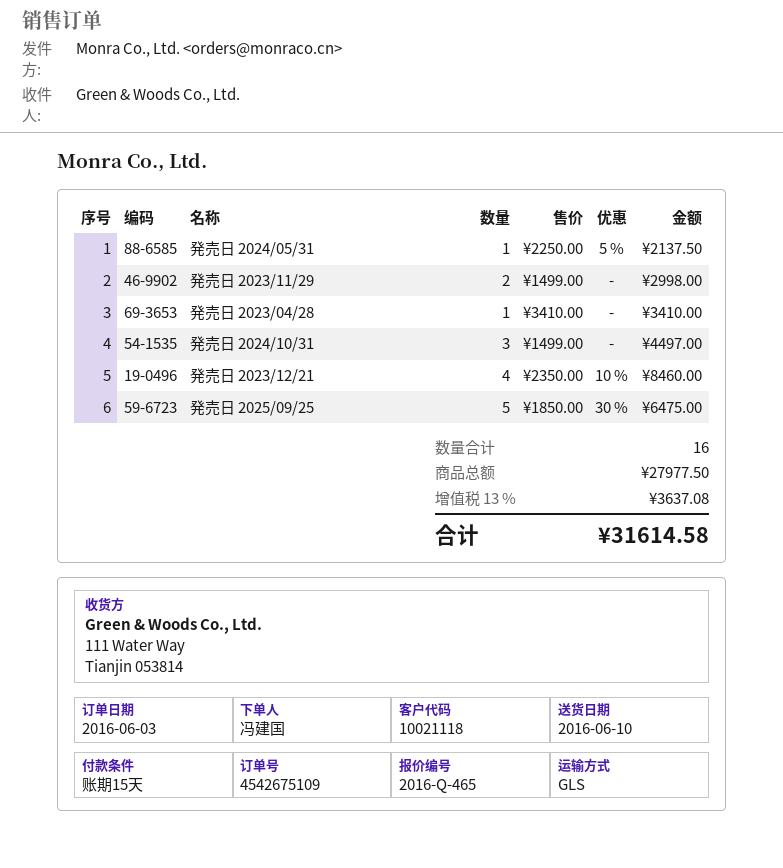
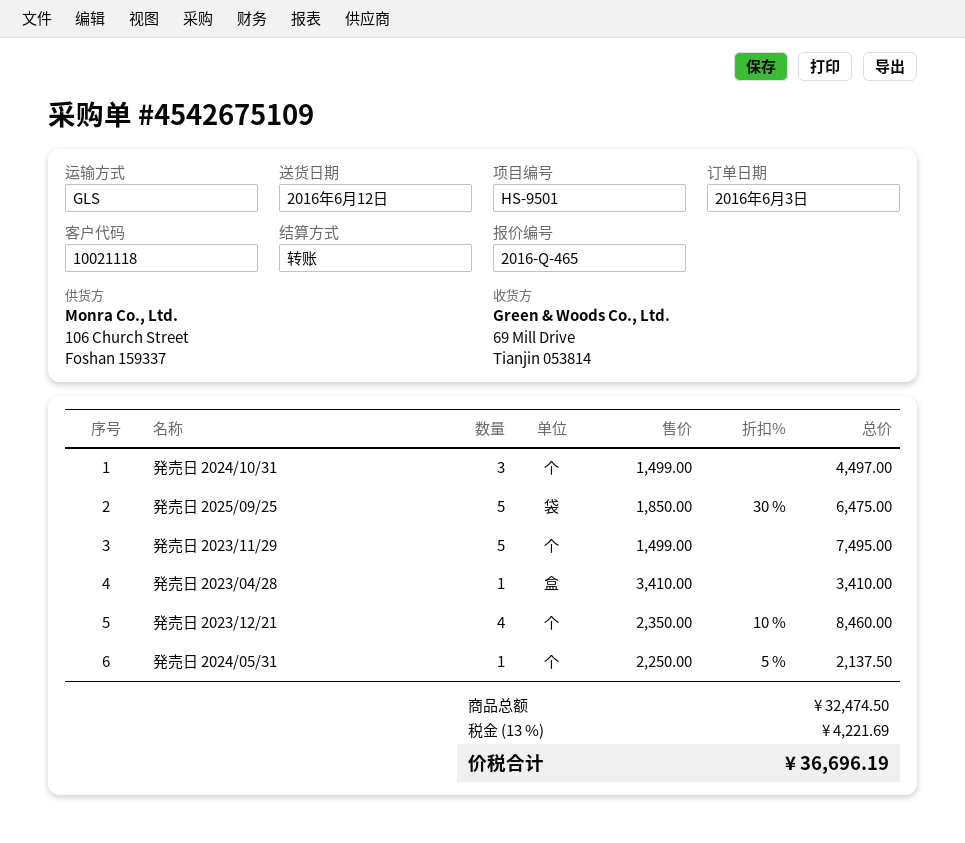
delivery date: 2016-06-10 -> 2016-06-12
ship to: 111 Water Way, Tianjin 053814 -> 69 Mill Drive, Tianjin 053814
発売日 2023/11/29: 2 x 1499.00 = 2998.00 -> 5 x 1499.00 = 7495.00
subtotal: 27977.50 -> 32474.50
tax: 13% = 3637.08 -> 13% = 4221.69
total: 31614.58 -> 36696.19

